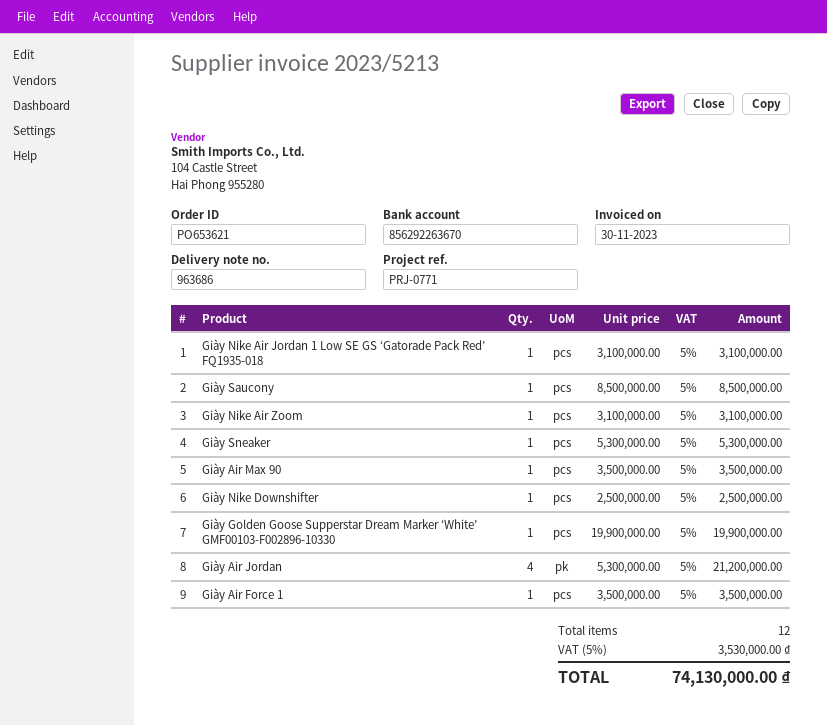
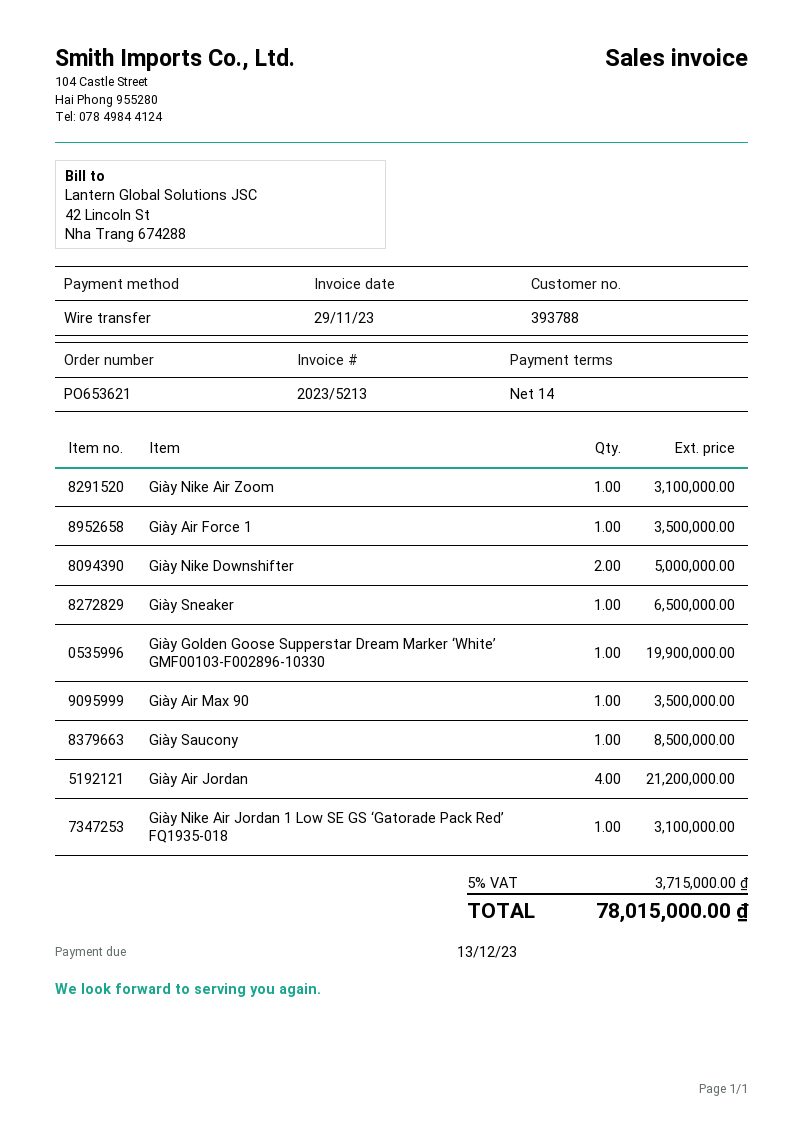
invoice date: 2023-11-30 -> 2023-11-29
Giày Sneaker: 1 for 5300000.00 -> 1 for 6500000.00
Giày Nike Downshifter: 1 for 2500000.00 -> 2 for 5000000.00
tax: 5% = 3530000.00 -> 5% = 3715000.00
total: 74130000.00 -> 78015000.00

